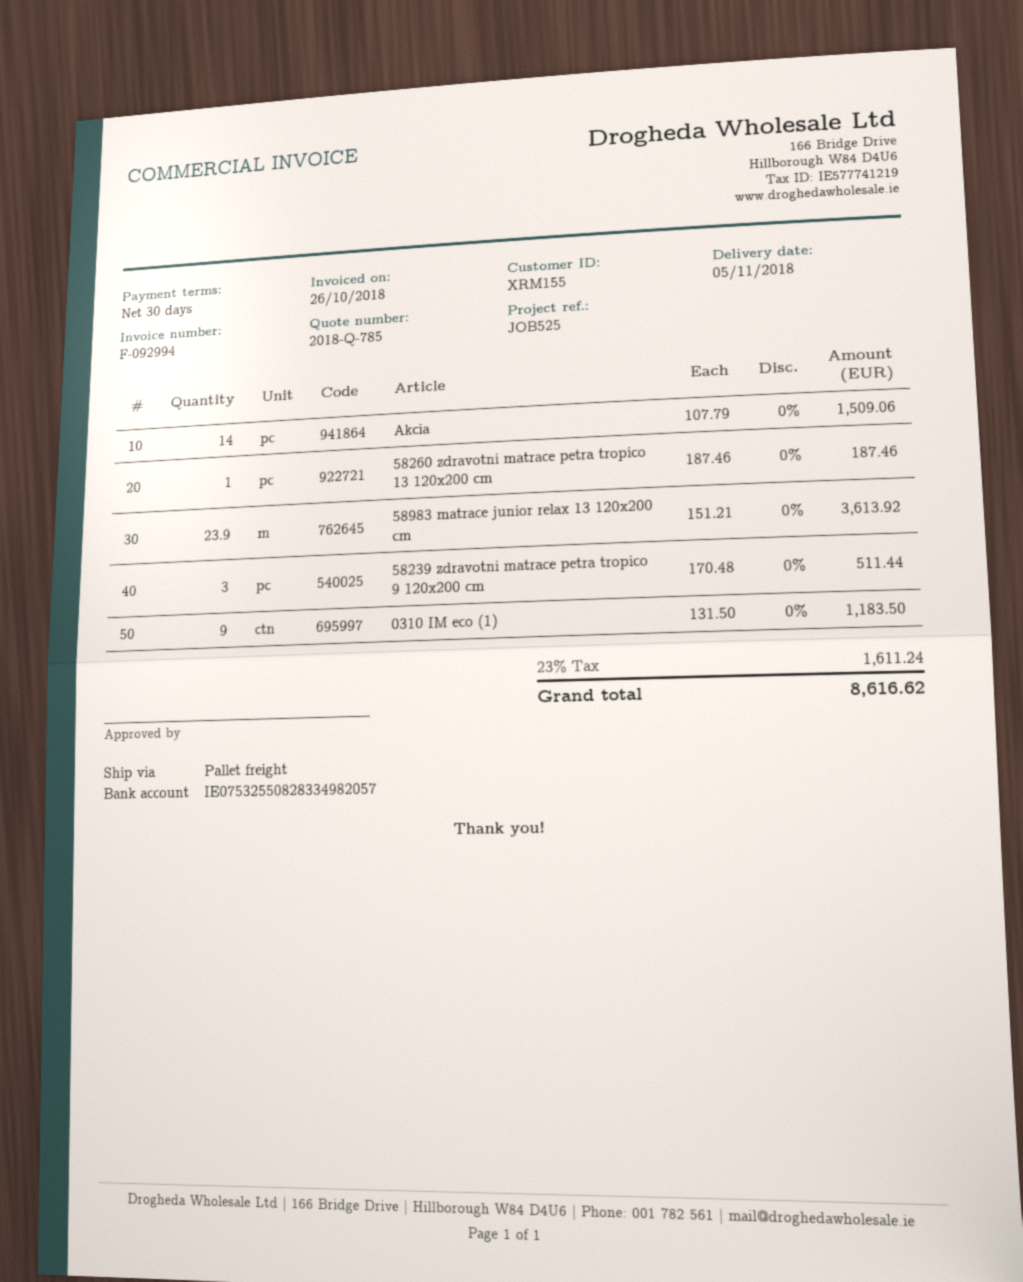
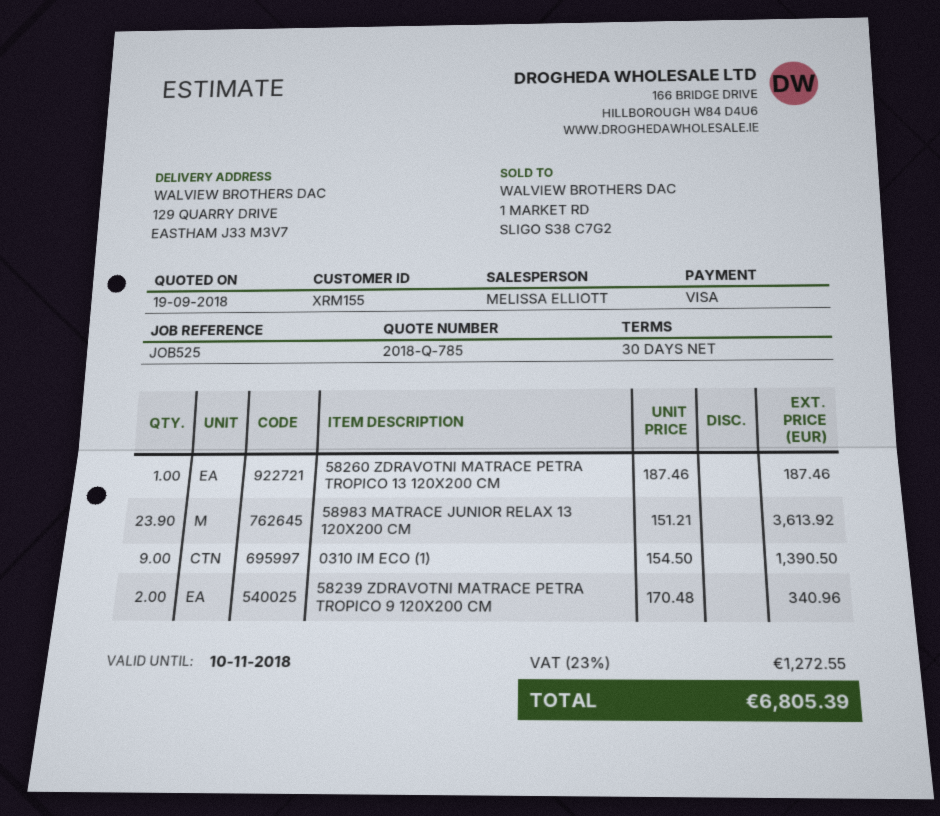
Akcia: 14 x 107.79 = 1509.06 -> none
58239 zdravotni matrace petra tropico 9 120x200 cm: 3 x 170.48 = 511.44 -> 2 x 170.48 = 340.96
0310 IM eco (1): 9 x 131.50 = 1183.50 -> 9 x 154.50 = 1390.50
tax: 23% = 1611.24 -> 23% = 1272.55
total: 8616.62 -> 6805.39

